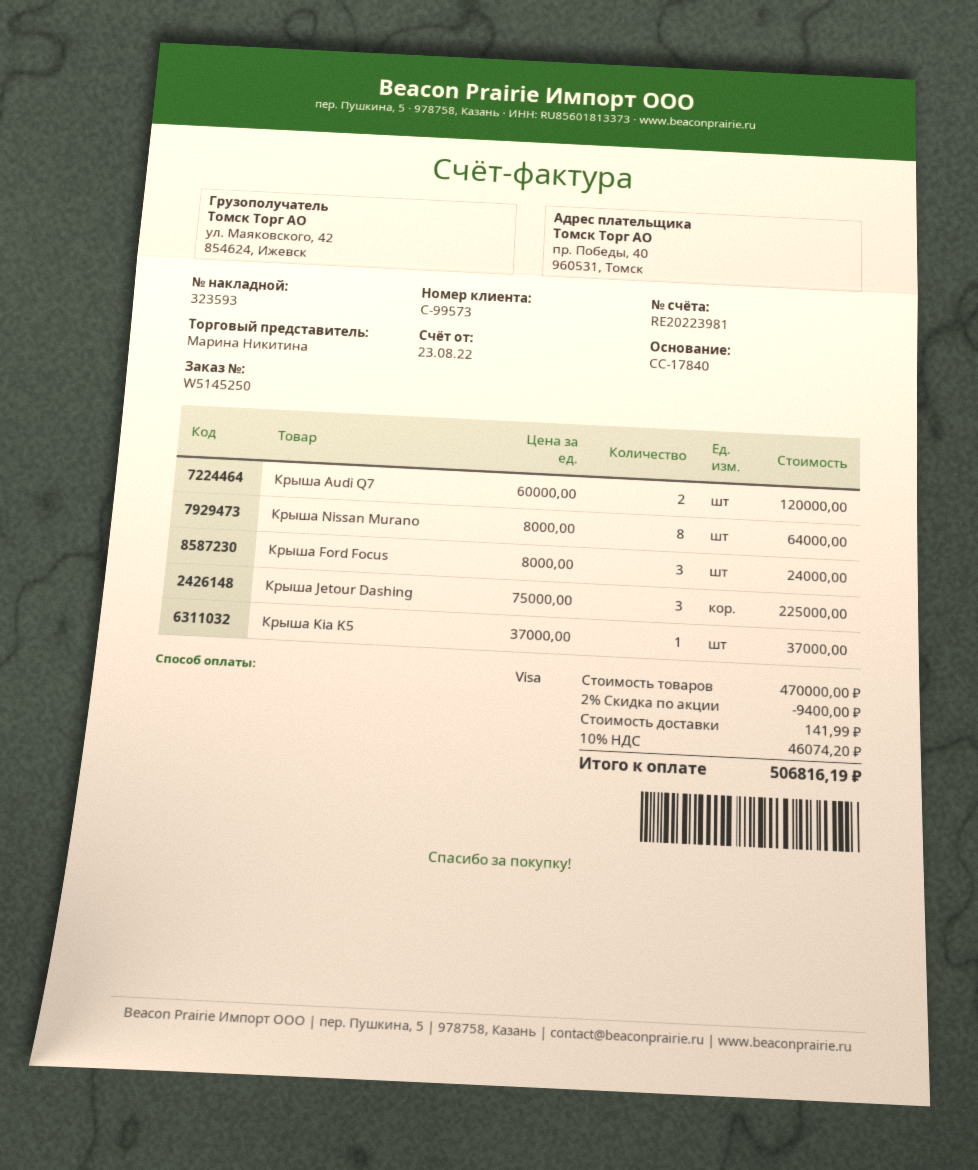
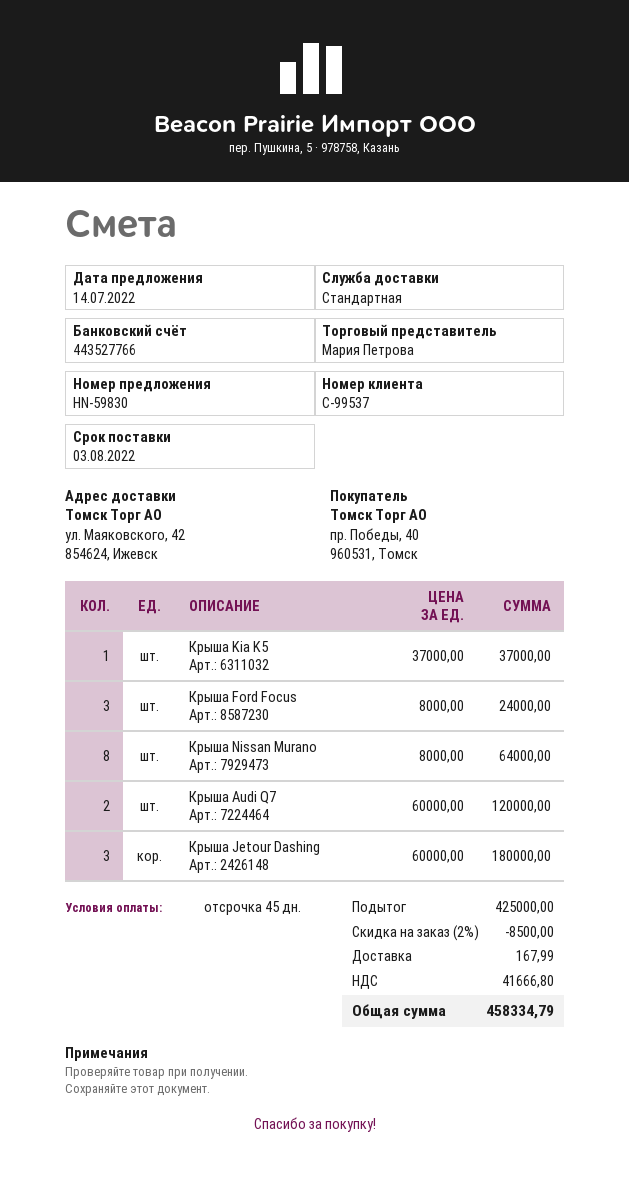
customer number: C-99573 -> C-99537
sales rep: Марина Никитина -> Мария Петрова
Крыша Jetour Dashing: 3 x 75000.00 = 225000.00 -> 3 x 60000.00 = 180000.00
subtotal: 470000.00 -> 425000.00
discount: 2% = 9400.00 -> 2% = 8500.00
shipping: 141.99 -> 167.99
tax: 46074.20 -> 41666.80
total: 506816.19 -> 458334.79

